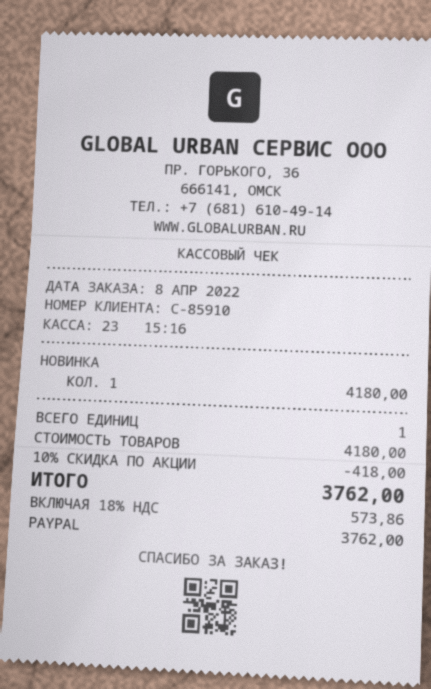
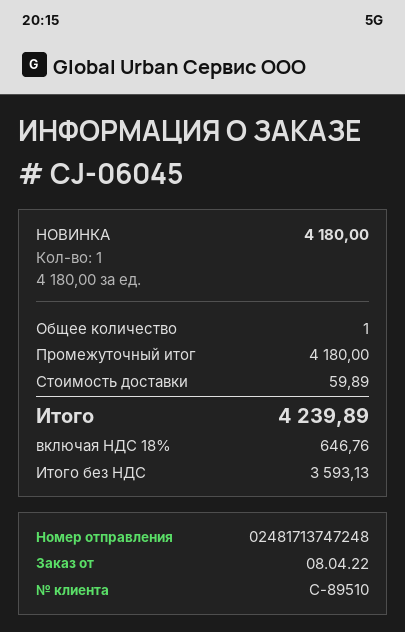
customer number: C-85910 -> C-89510
discount: 10% = 418.00 -> none
shipping: none -> 59.89
tax: 18% = 573.86 -> 18% = 646.76
total: 3762.00 -> 4239.89

